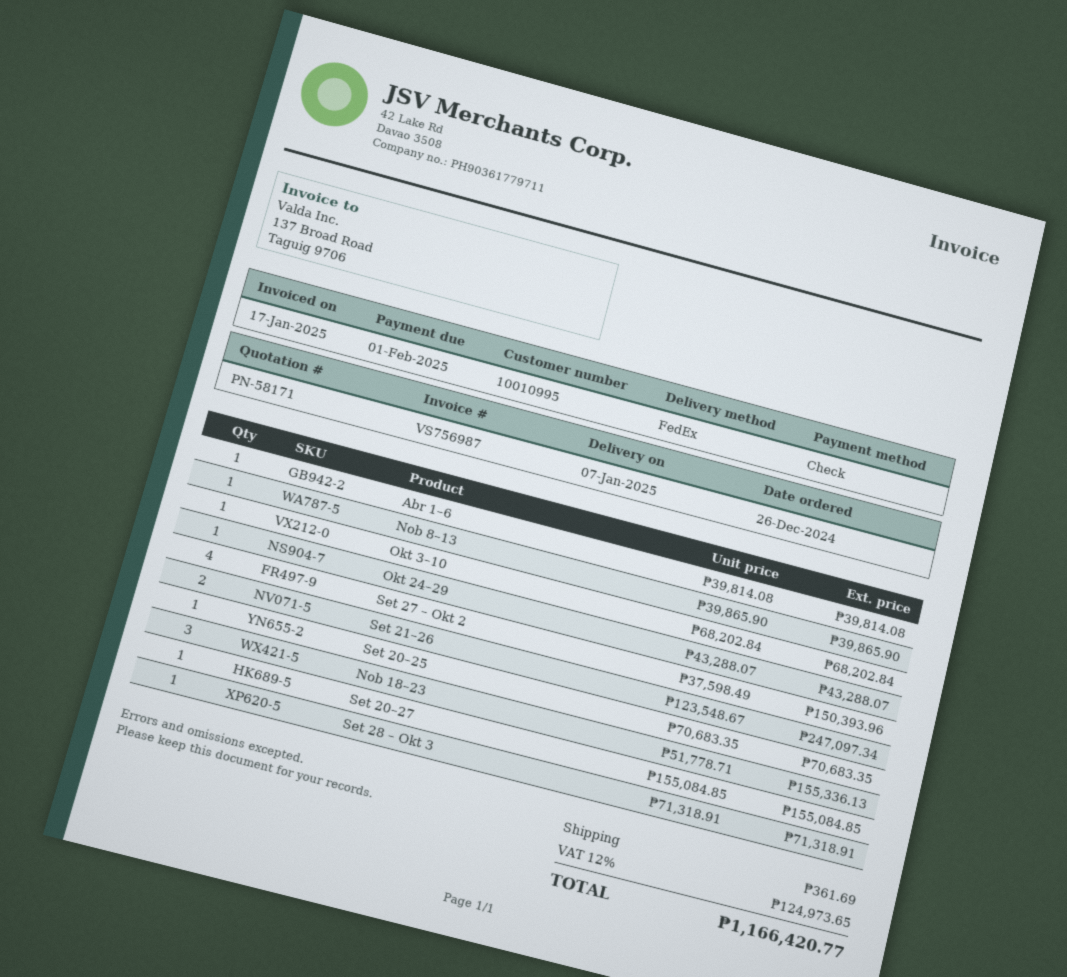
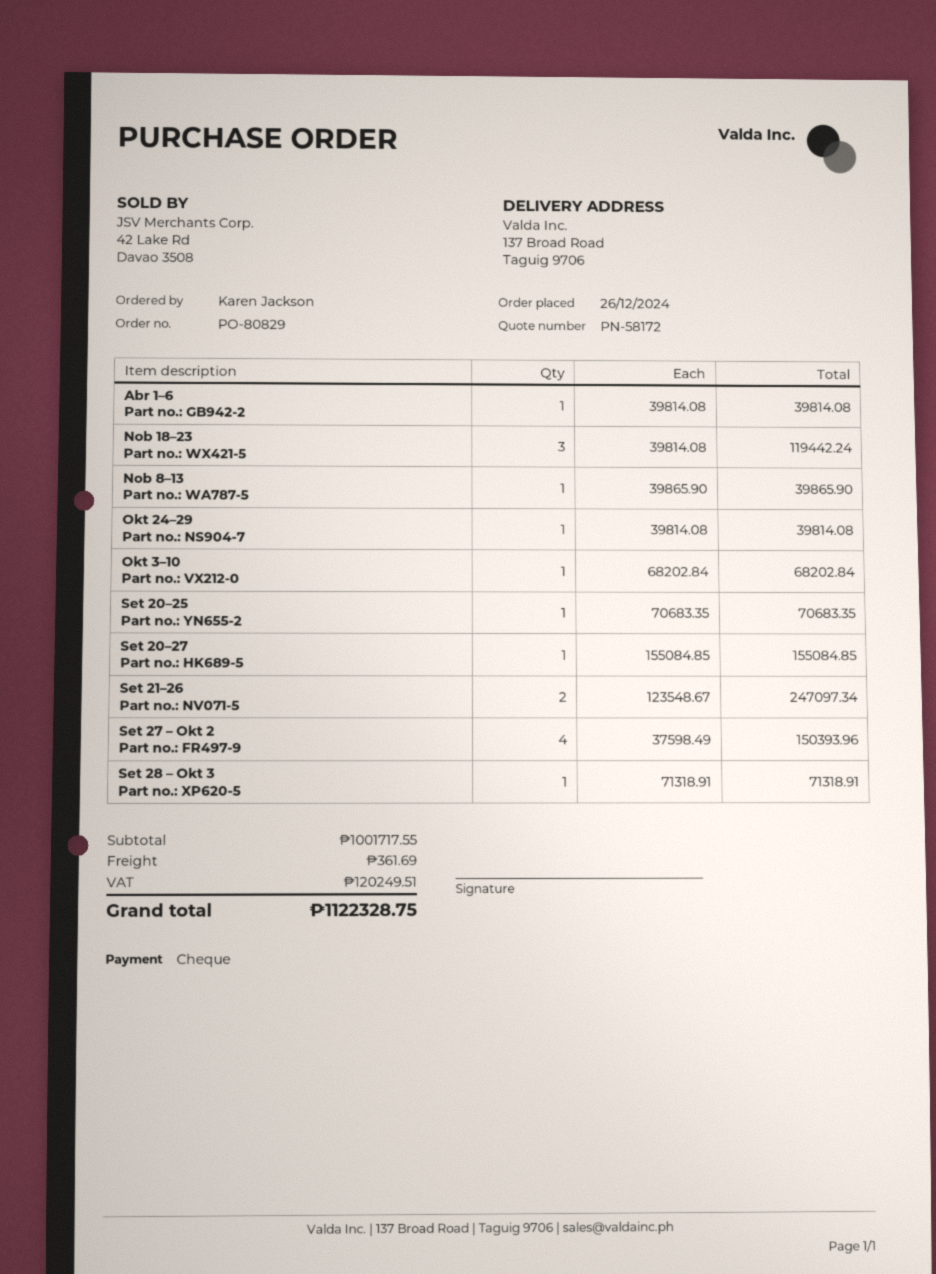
quote number: PN-58171 -> PN-58172
Okt 24–29: 1 x 43288.07 = 43288.07 -> 1 x 39814.08 = 39814.08
Nob 18–23: 3 x 51778.71 = 155336.13 -> 3 x 39814.08 = 119442.24
tax: 124973.65 -> 120249.51
total: 1166420.77 -> 1122328.75

